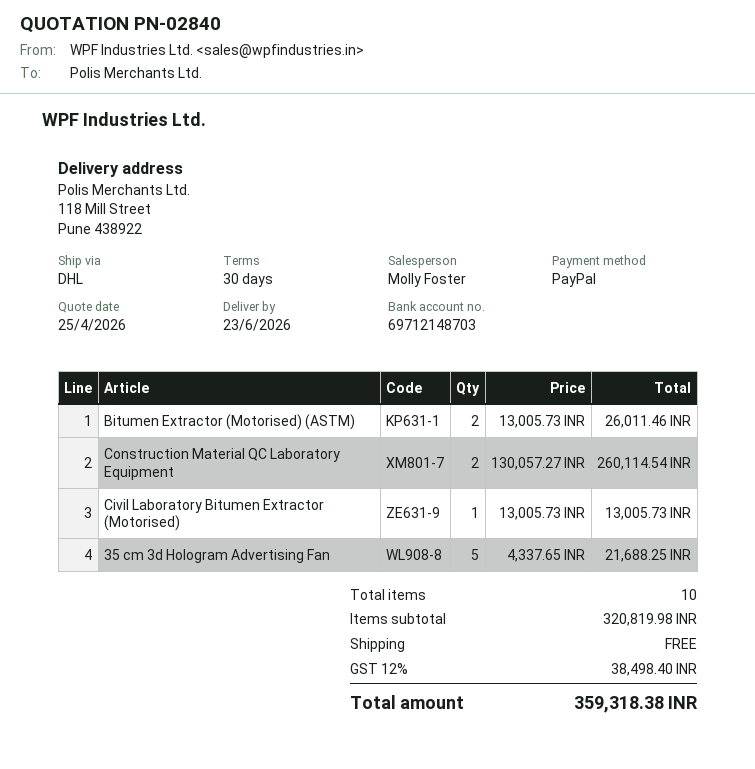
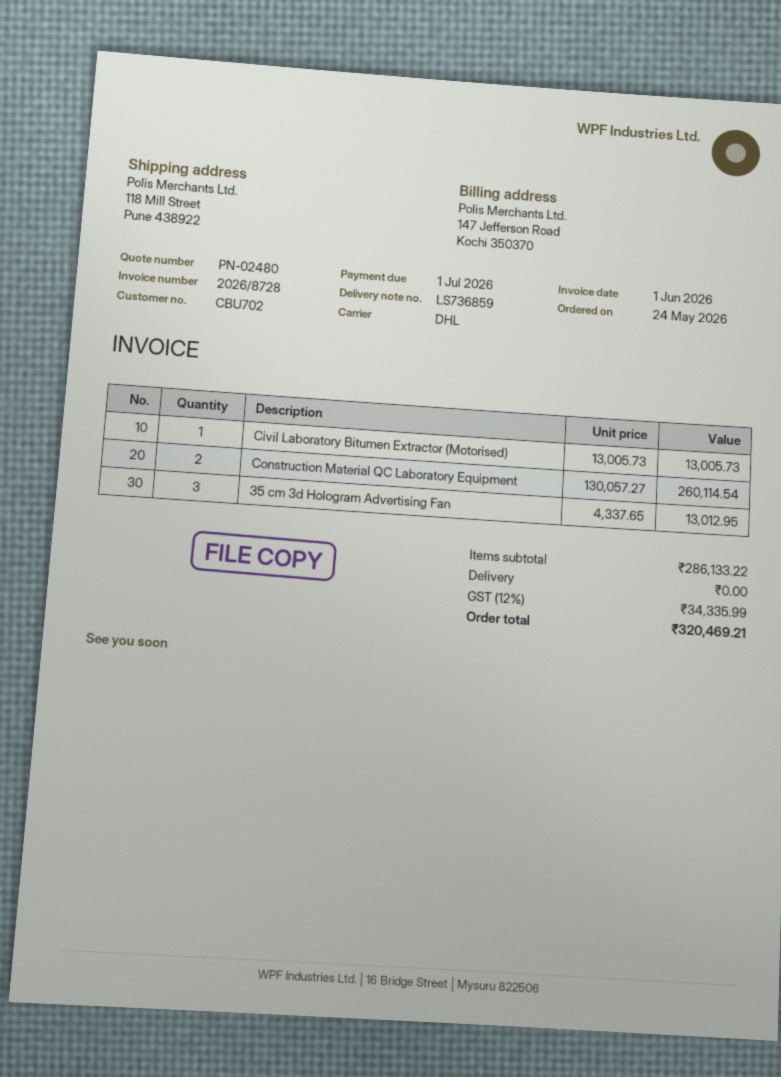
quote number: PN-02840 -> PN-02480
Bitumen Extractor (Motorised) (ASTM): 2 x 13005.73 = 26011.46 -> none
35 cm 3d Hologram Advertising Fan: 5 x 4337.65 = 21688.25 -> 3 x 4337.65 = 13012.95
subtotal: 320819.98 -> 286133.22
tax: 12% = 38498.40 -> 12% = 34335.99
total: 359318.38 -> 320469.21

